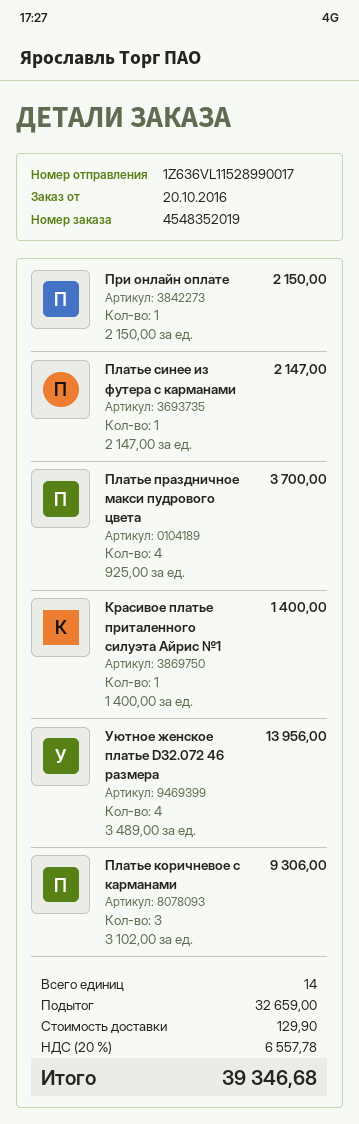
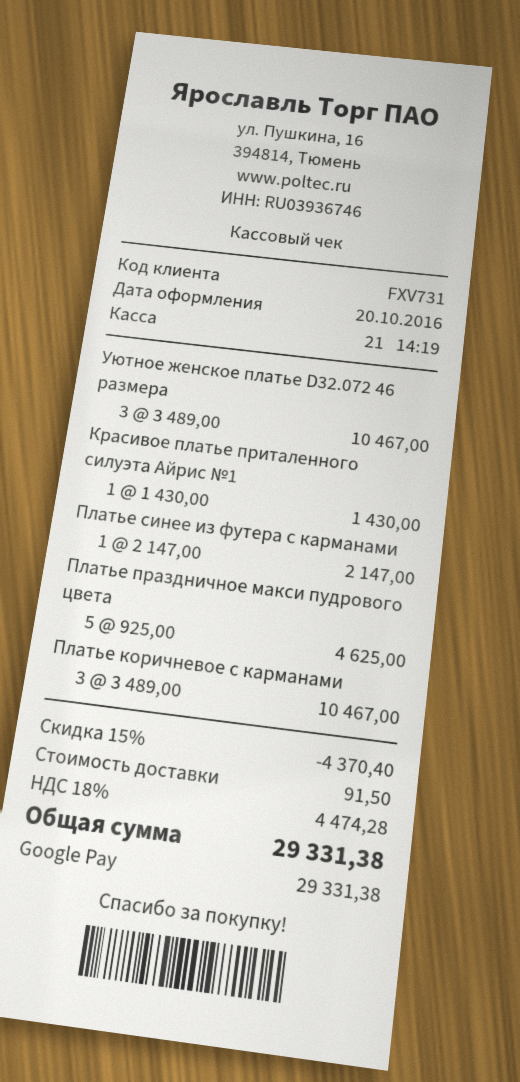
При онлайн оплате: 1 x 2150.00 = 2150.00 -> none
Платье праздничное макси пудрового цвета: 4 x 925.00 = 3700.00 -> 5 x 925.00 = 4625.00
Красивое платье приталенного силуэта Айрис №1: 1 x 1400.00 = 1400.00 -> 1 x 1430.00 = 1430.00
Уютное женское платье D32.072 46 размера: 4 x 3489.00 = 13956.00 -> 3 x 3489.00 = 10467.00
Платье коричневое с карманами: 3 x 3102.00 = 9306.00 -> 3 x 3489.00 = 10467.00
discount: none -> 15% = 4370.40
shipping: 129.90 -> 91.50
tax: 20% = 6557.78 -> 18% = 4474.28
total: 39346.68 -> 29331.38

